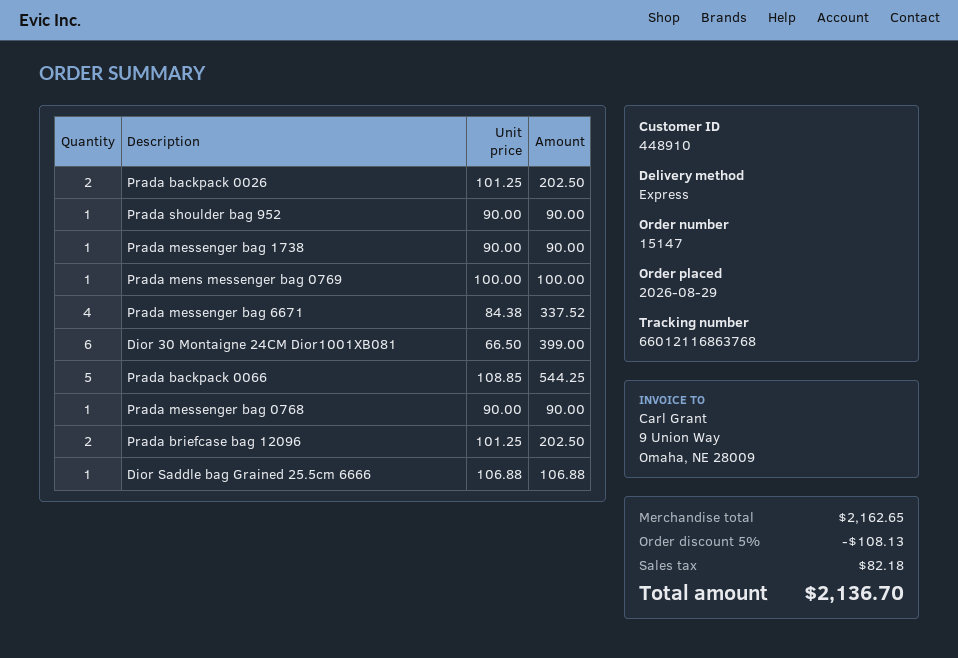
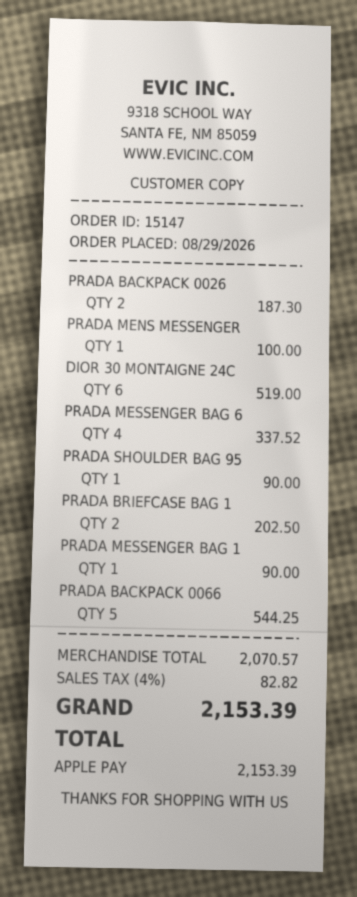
Prada backpack 0026: 2 for 202.50 -> 2 for 187.30
Dior 30 Montaigne 24CM Dior1001XB081: 6 for 399.00 -> 6 for 519.00
Prada messenger bag 0768: 1 for 90.00 -> none
Dior Saddle bag Grained 25.5cm 6666: 1 for 106.88 -> none
subtotal: 2162.65 -> 2070.57
discount: 5% = 108.13 -> none
tax: 82.18 -> 82.82
total: 2136.70 -> 2153.39

